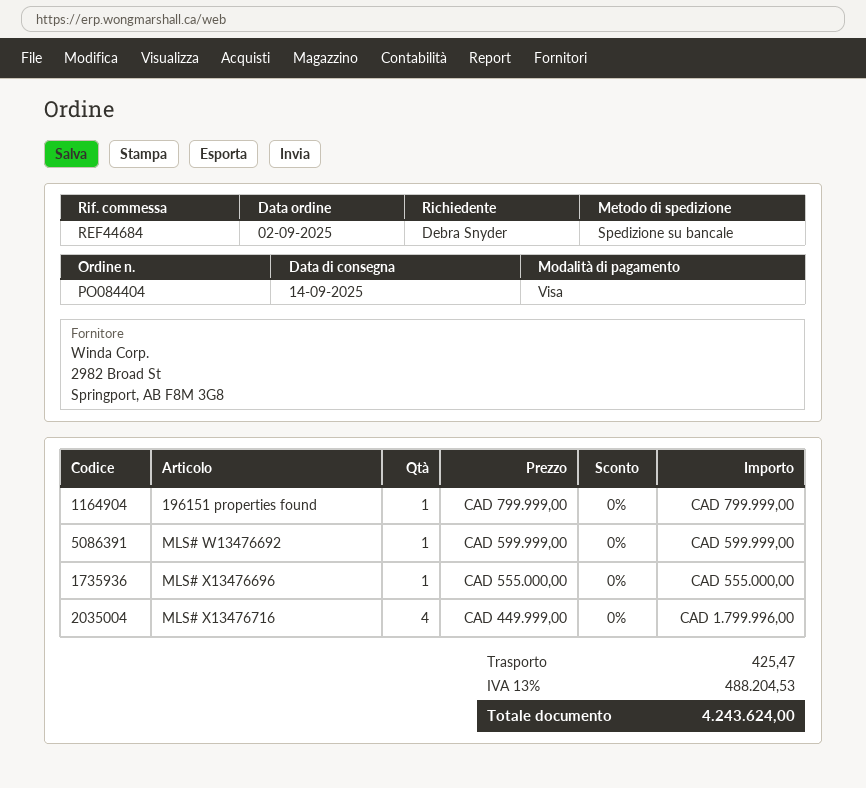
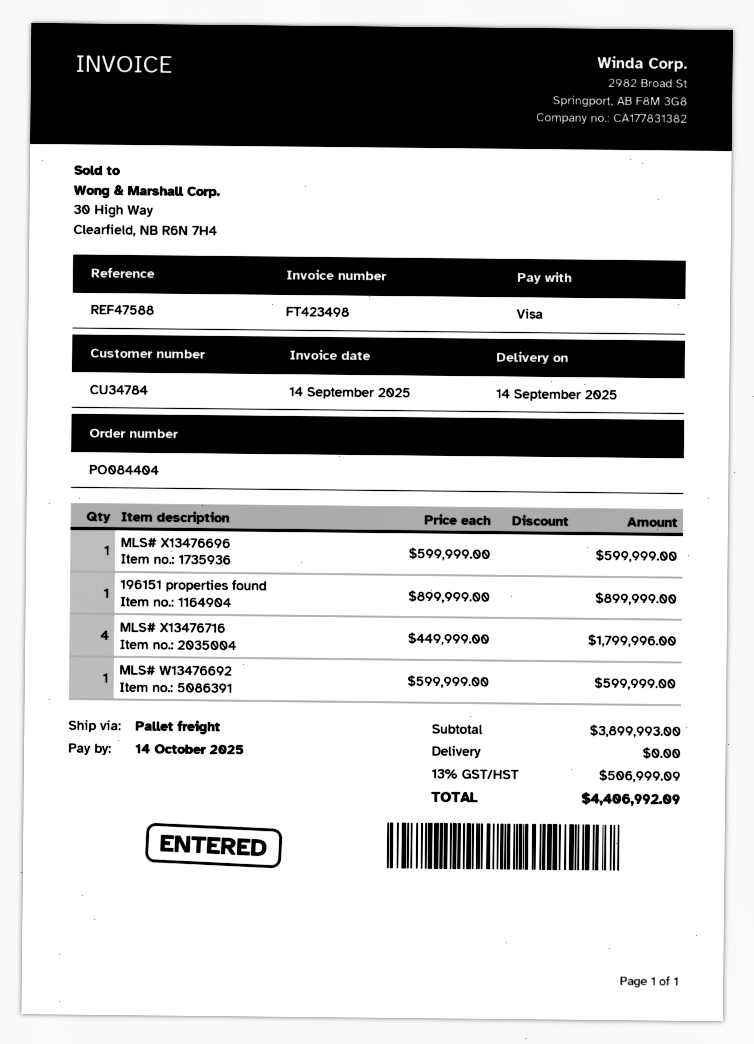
reference: REF44684 -> REF47588
196151 properties found: 1 x 799999.00 = 799999.00 -> 1 x 899999.00 = 899999.00
MLS# X13476696: 1 x 555000.00 = 555000.00 -> 1 x 599999.00 = 599999.00
shipping: 425.47 -> 0.00
tax: 13% = 488204.53 -> 13% = 506999.09
total: 4243624.00 -> 4406992.09

